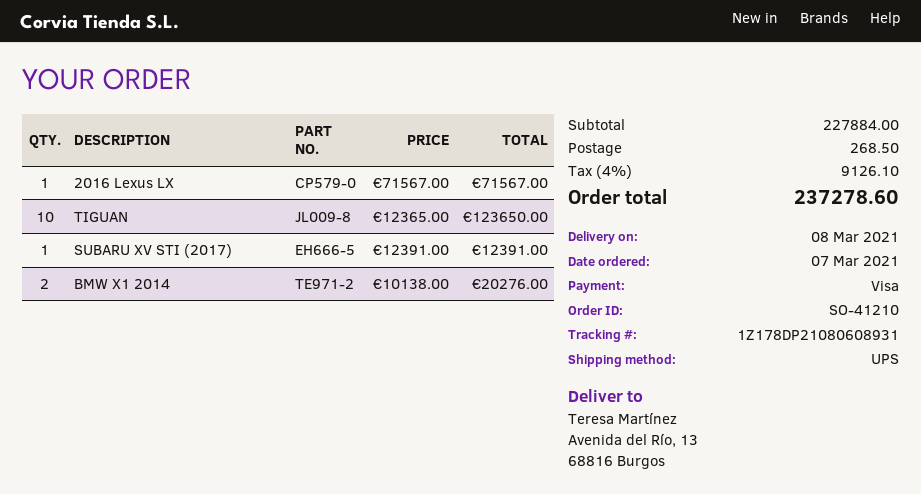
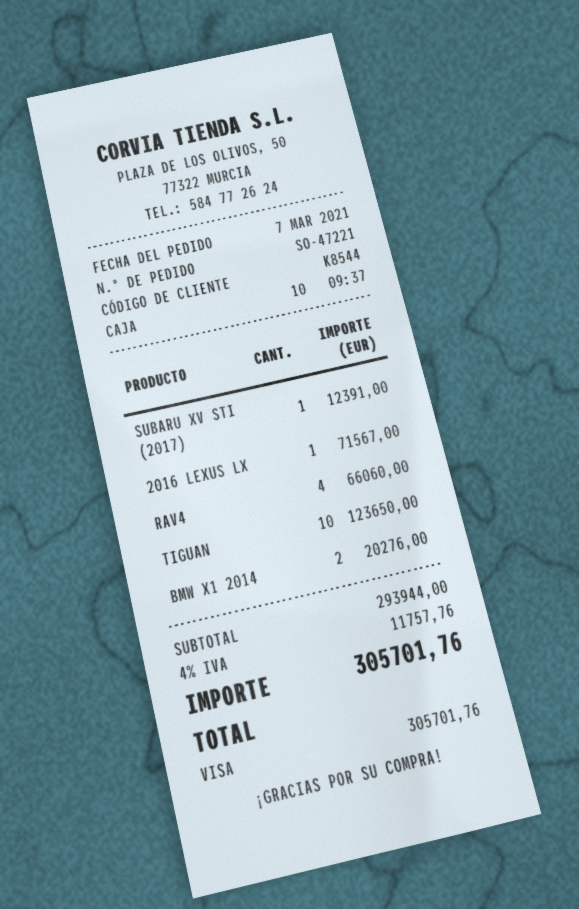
order number: SO-41210 -> SO-47221
RAV4: none -> 4 for 66060.00
subtotal: 227884.00 -> 293944.00
shipping: 268.50 -> none
tax: 4% = 9126.10 -> 4% = 11757.76
total: 237278.60 -> 305701.76

